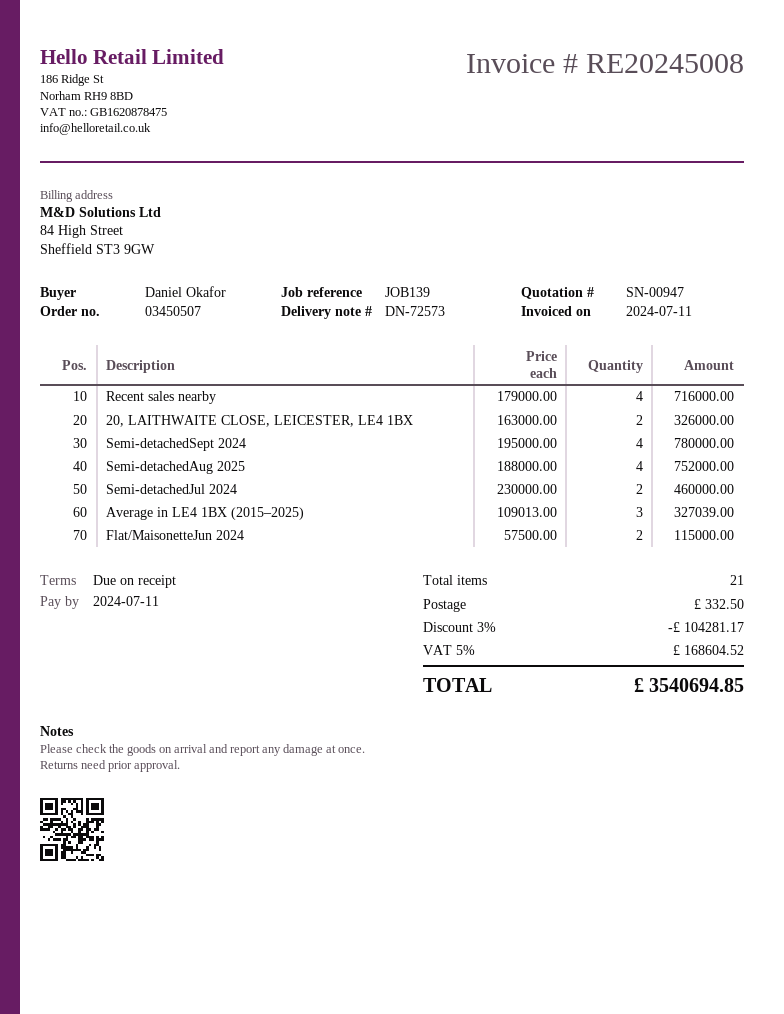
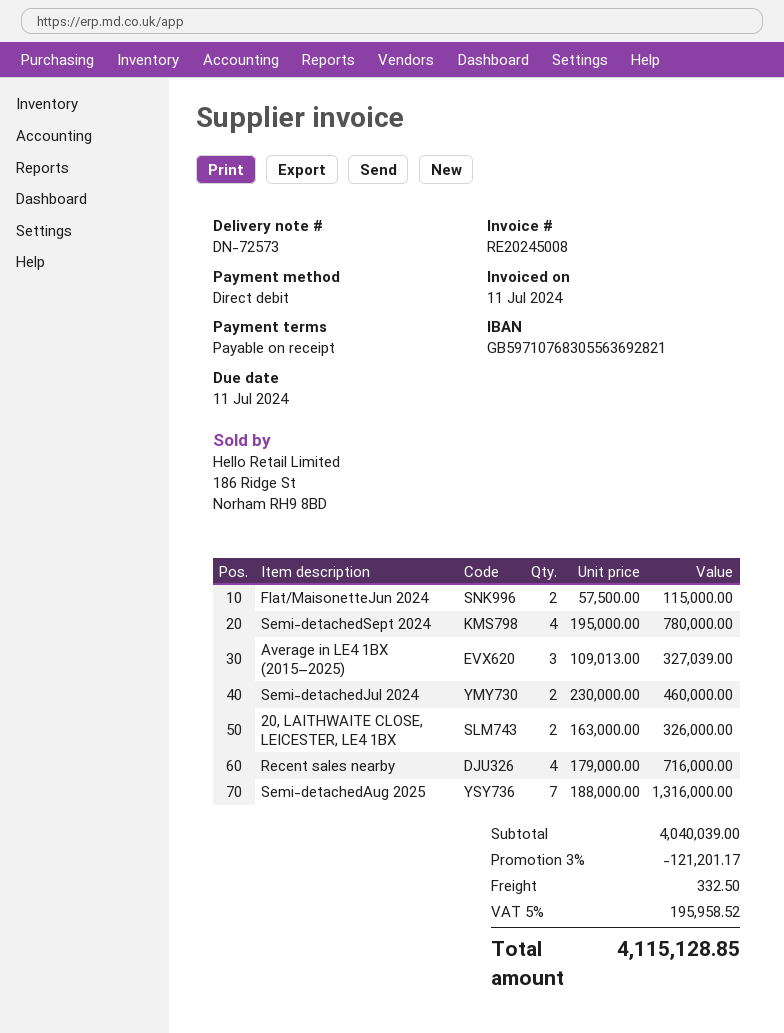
Semi-detachedAug 2025: 4 x 188000.00 = 752000.00 -> 7 x 188000.00 = 1316000.00
discount: 3% = 104281.17 -> 3% = 121201.17
tax: 5% = 168604.52 -> 5% = 195958.52
total: 3540694.85 -> 4115128.85

